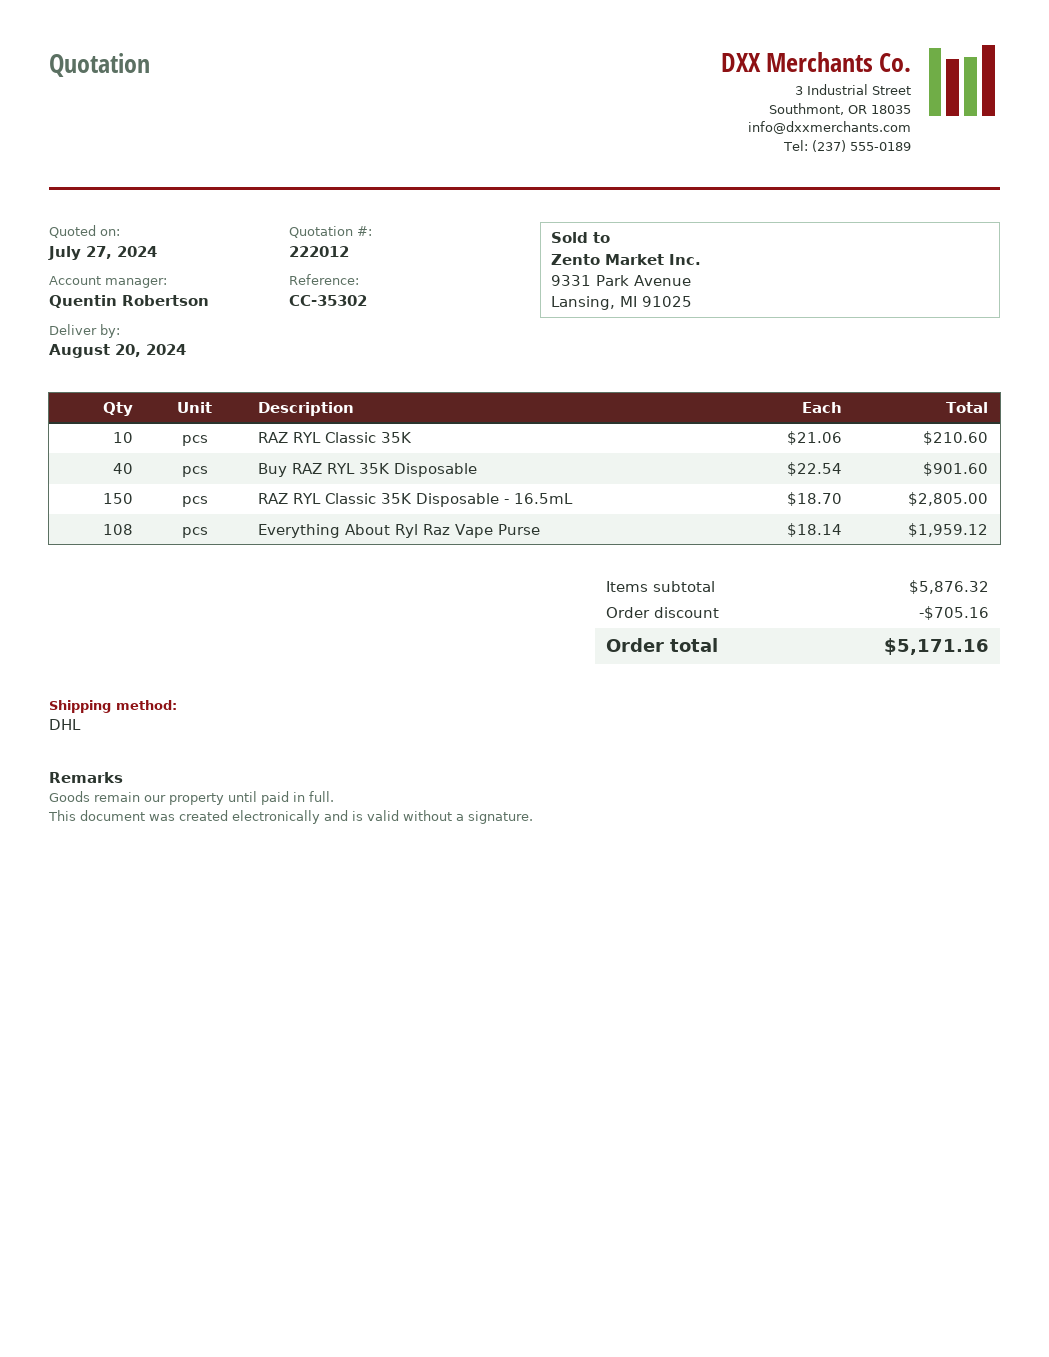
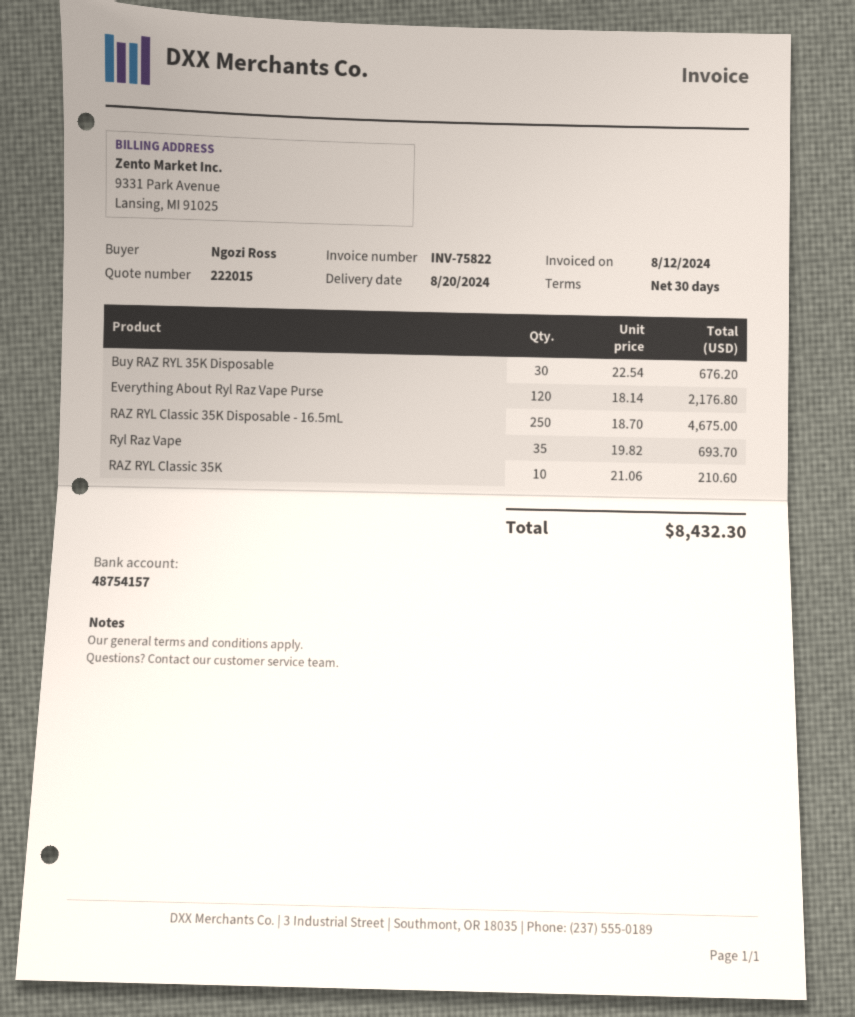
quote number: 222012 -> 222015
Buy RAZ RYL 35K Disposable: 40 x 22.54 = 901.60 -> 30 x 22.54 = 676.20
RAZ RYL Classic 35K Disposable - 16.5mL: 150 x 18.70 = 2805.00 -> 250 x 18.70 = 4675.00
Everything About Ryl Raz Vape Purse: 108 x 18.14 = 1959.12 -> 120 x 18.14 = 2176.80
Ryl Raz Vape: none -> 35 x 19.82 = 693.70
discount: 705.16 -> none
total: 5171.16 -> 8432.30

